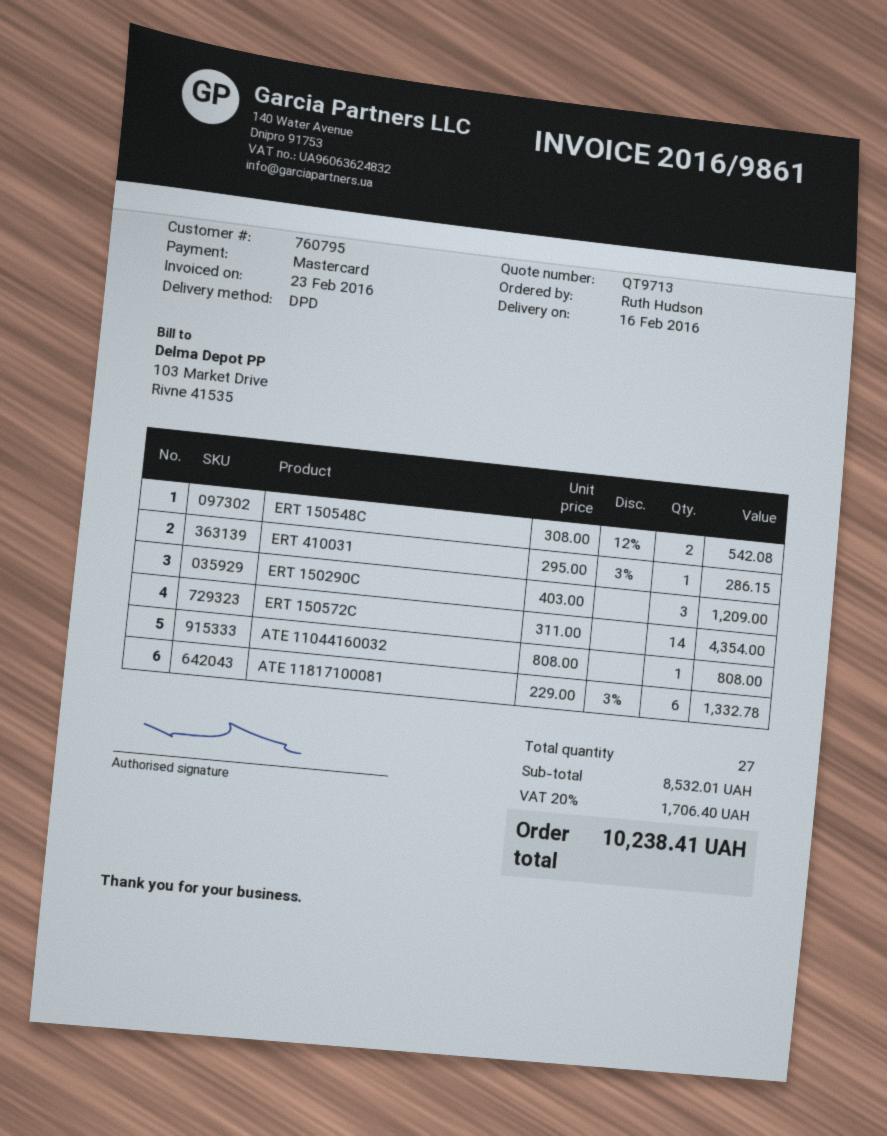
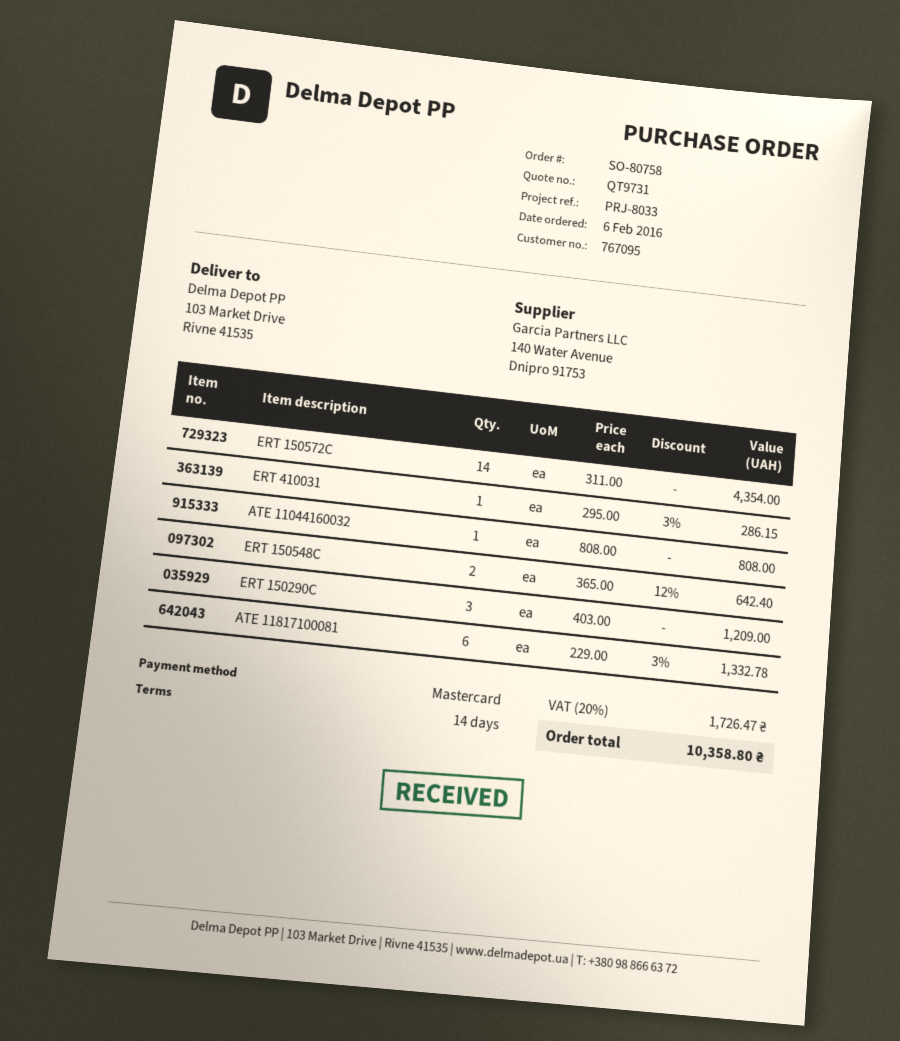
quote number: QT9713 -> QT9731
customer number: 760795 -> 767095
ERT 150548C: 2 x 308.00 - 12% = 542.08 -> 2 x 365.00 - 12% = 642.40
tax: 20% = 1706.40 -> 20% = 1726.47
total: 10238.41 -> 10358.80

